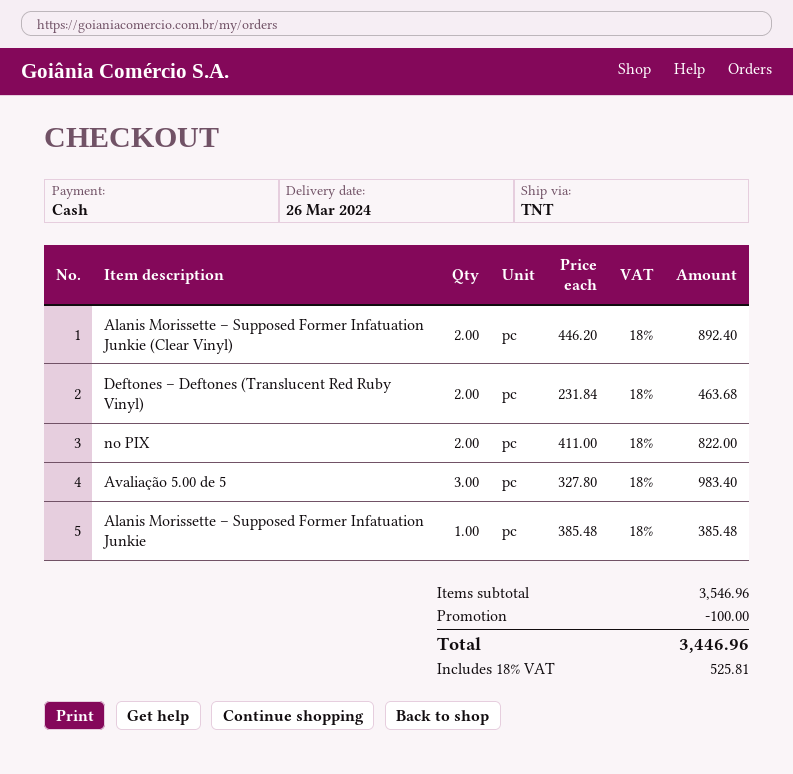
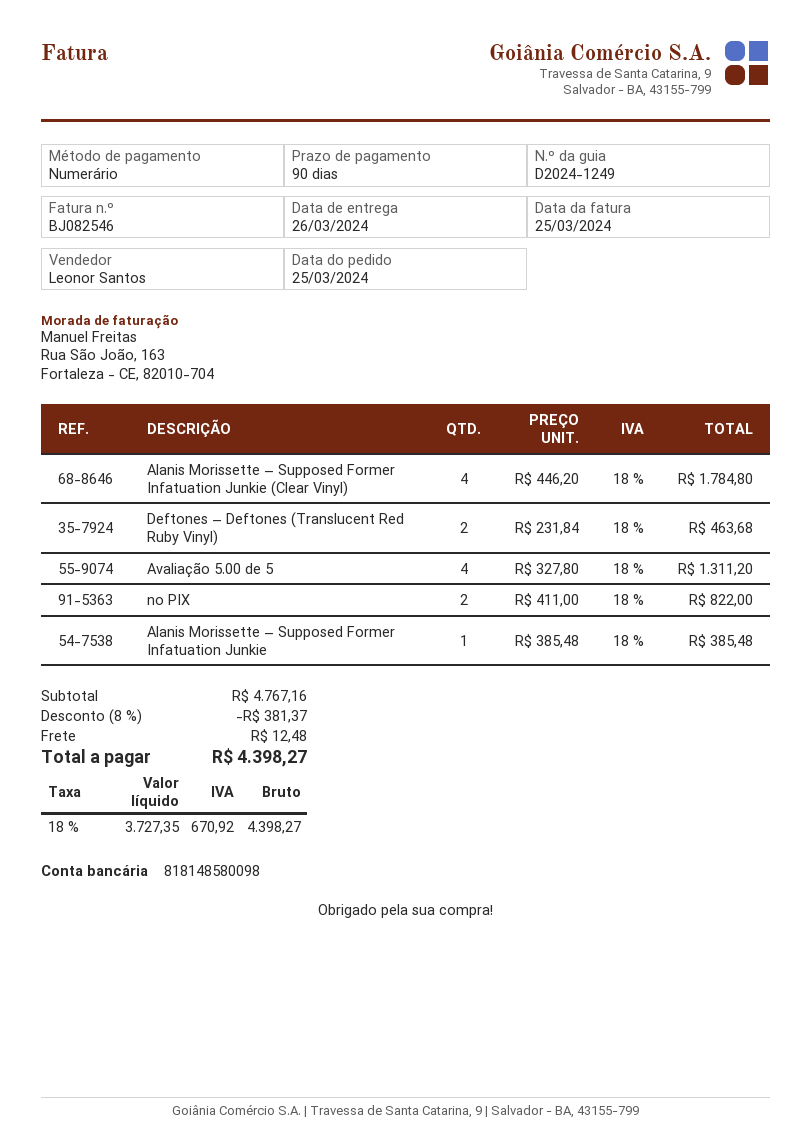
Alanis Morissette – Supposed Former Infatuation Junkie (Clear Vinyl): 2 x 446.20 = 892.40 -> 4 x 446.20 = 1784.80
Avaliação 5.00 de 5: 3 x 327.80 = 983.40 -> 4 x 327.80 = 1311.20
subtotal: 3546.96 -> 4767.16
discount: 100.00 -> 381.37
shipping: none -> 12.48
tax: 18% = 525.81 -> 18% = 670.92
total: 3446.96 -> 4398.27

